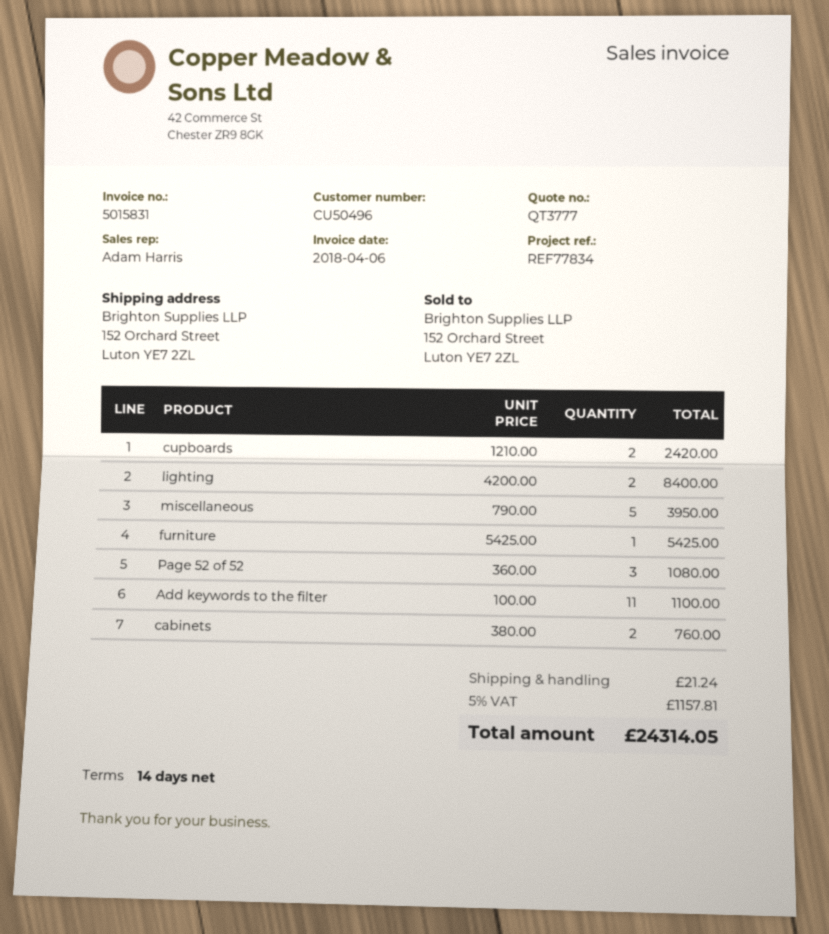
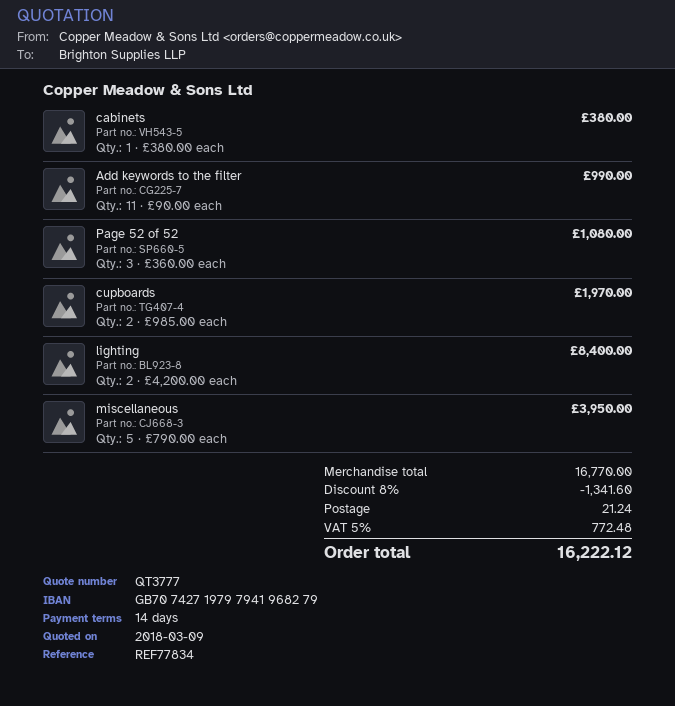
cupboards: 2 x 1210.00 = 2420.00 -> 2 x 985.00 = 1970.00
furniture: 1 x 5425.00 = 5425.00 -> none
Add keywords to the filter: 11 x 100.00 = 1100.00 -> 11 x 90.00 = 990.00
cabinets: 2 x 380.00 = 760.00 -> 1 x 380.00 = 380.00
discount: none -> 8% = 1341.60
tax: 5% = 1157.81 -> 5% = 772.48
total: 24314.05 -> 16222.12

